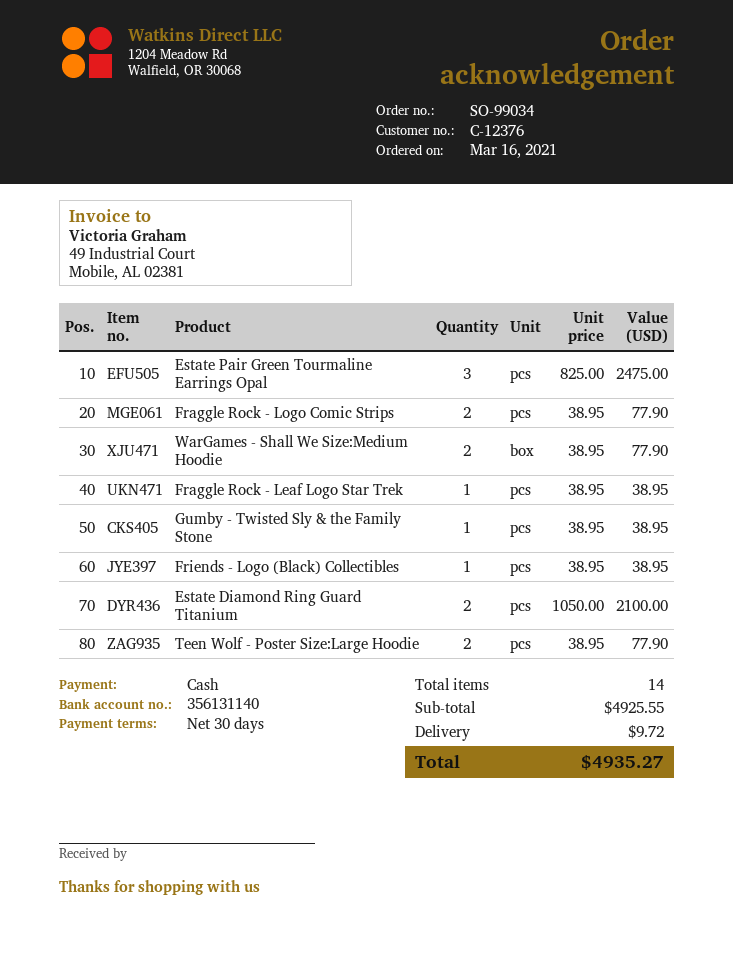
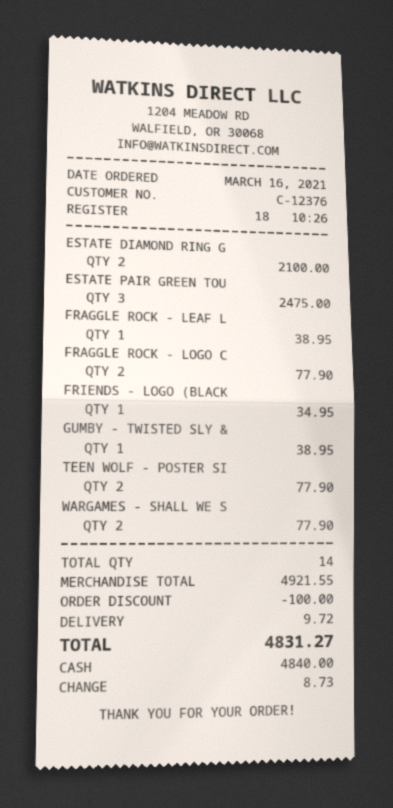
Friends - Logo (Black) Collectibles: 1 for 38.95 -> 1 for 34.95
subtotal: 4925.55 -> 4921.55
discount: none -> 100.00
total: 4935.27 -> 4831.27

